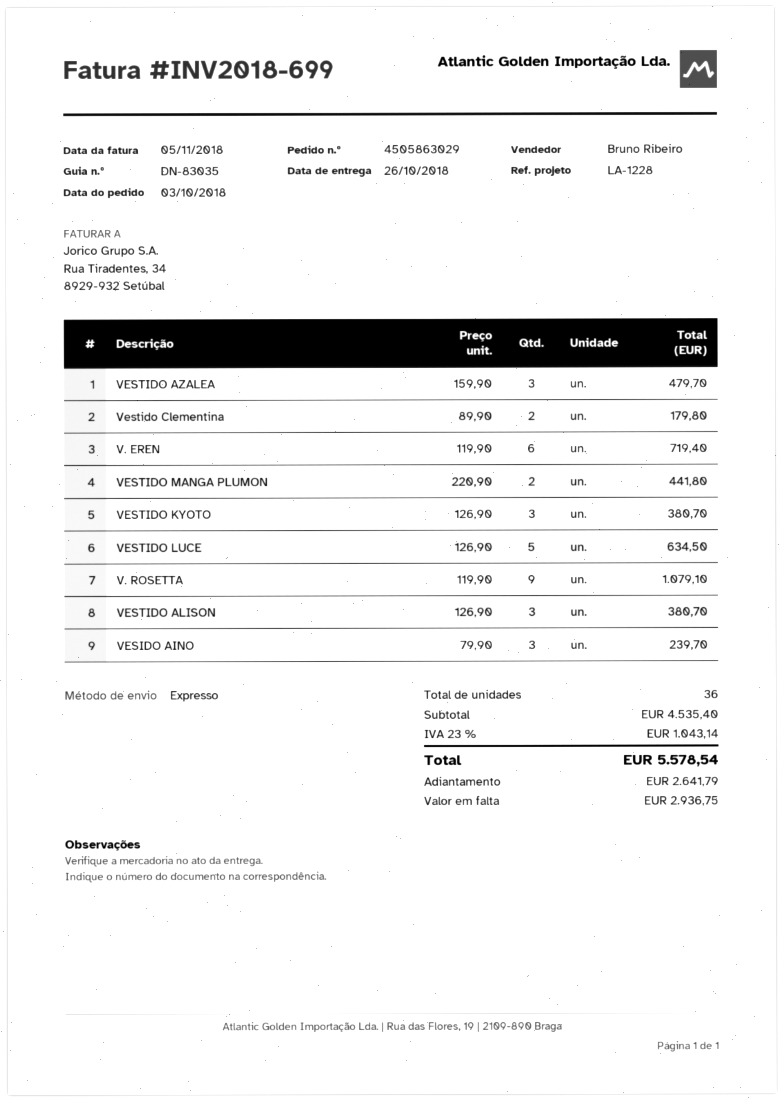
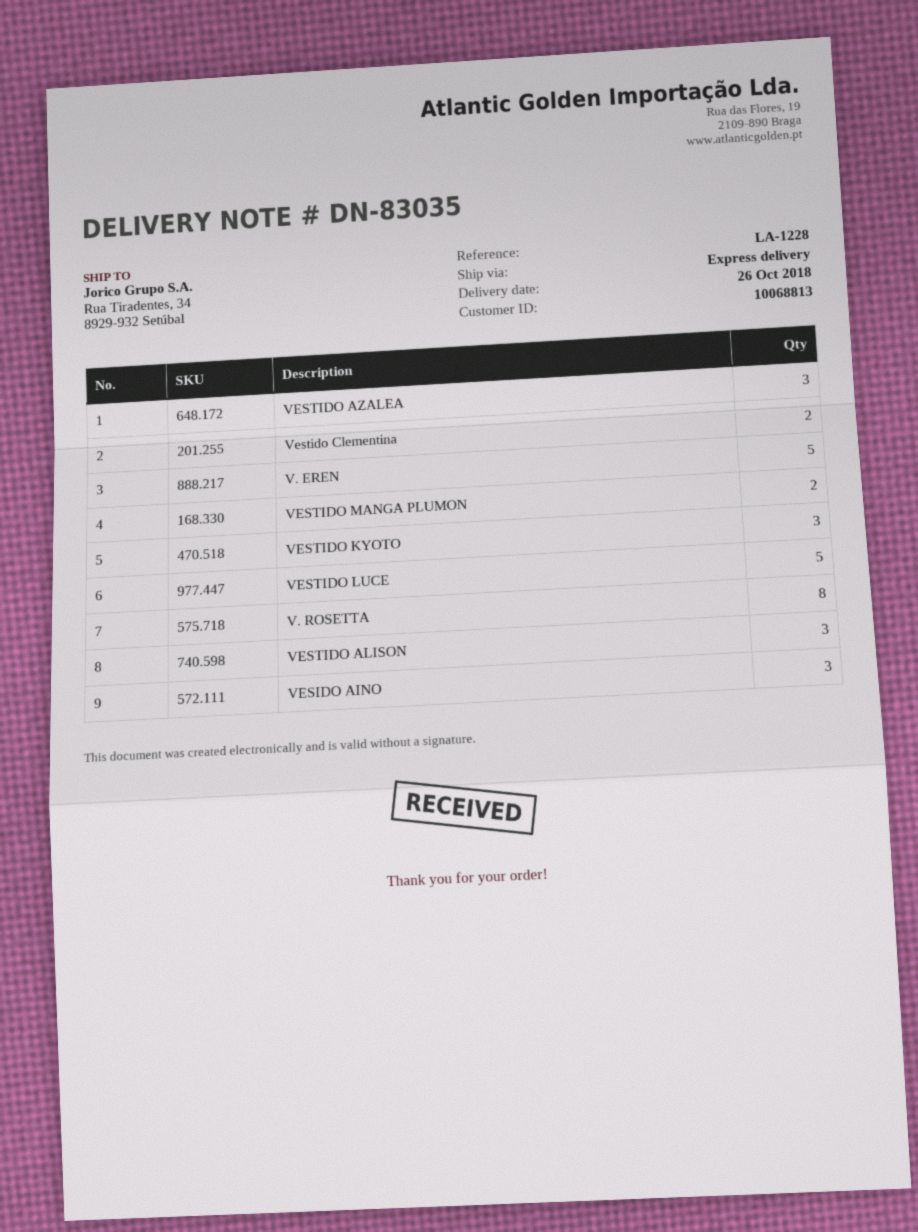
V. EREN: 6 -> 5
V. ROSETTA: 9 -> 8

